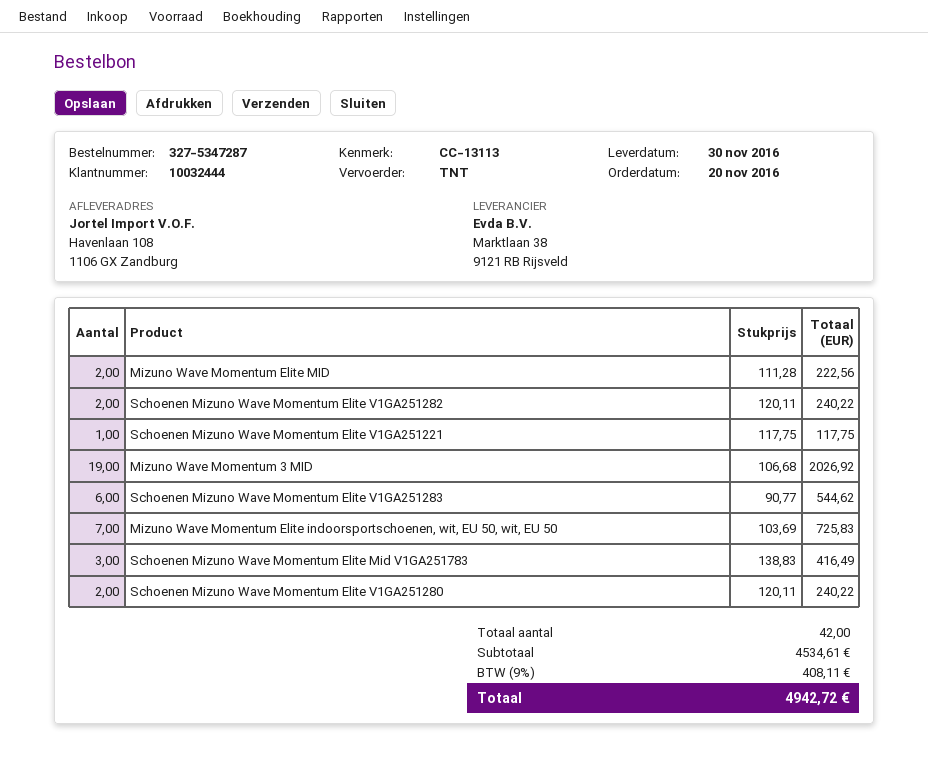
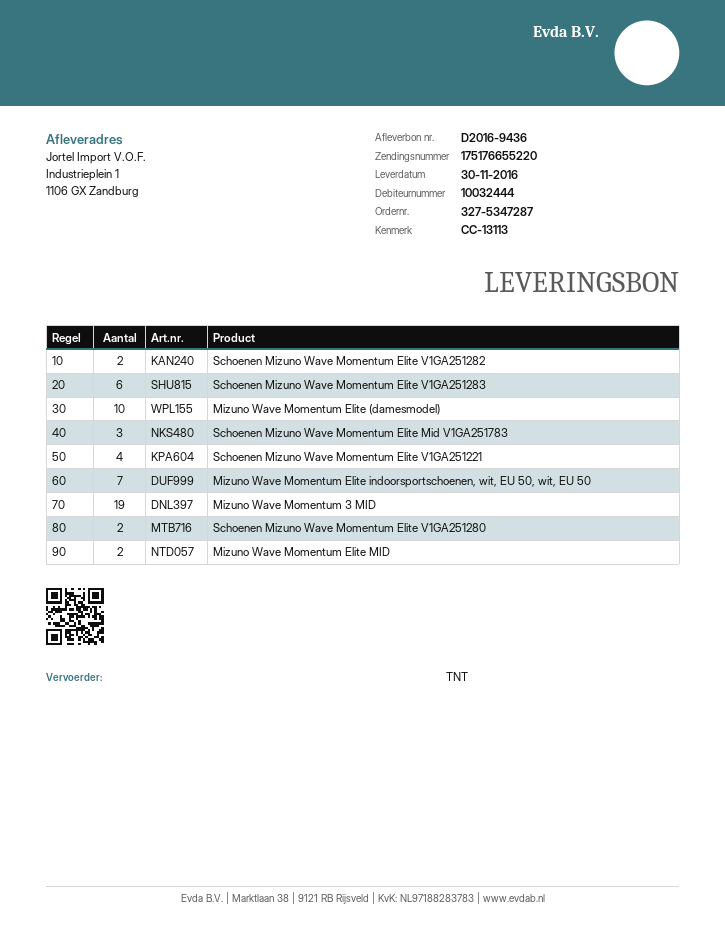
ship to: Havenlaan 108, 1106 GX Zandburg -> Industrieplein 1, 1106 GX Zandburg
Schoenen Mizuno Wave Momentum Elite V1GA251221: 1 -> 4
Mizuno Wave Momentum Elite (damesmodel): none -> 10

